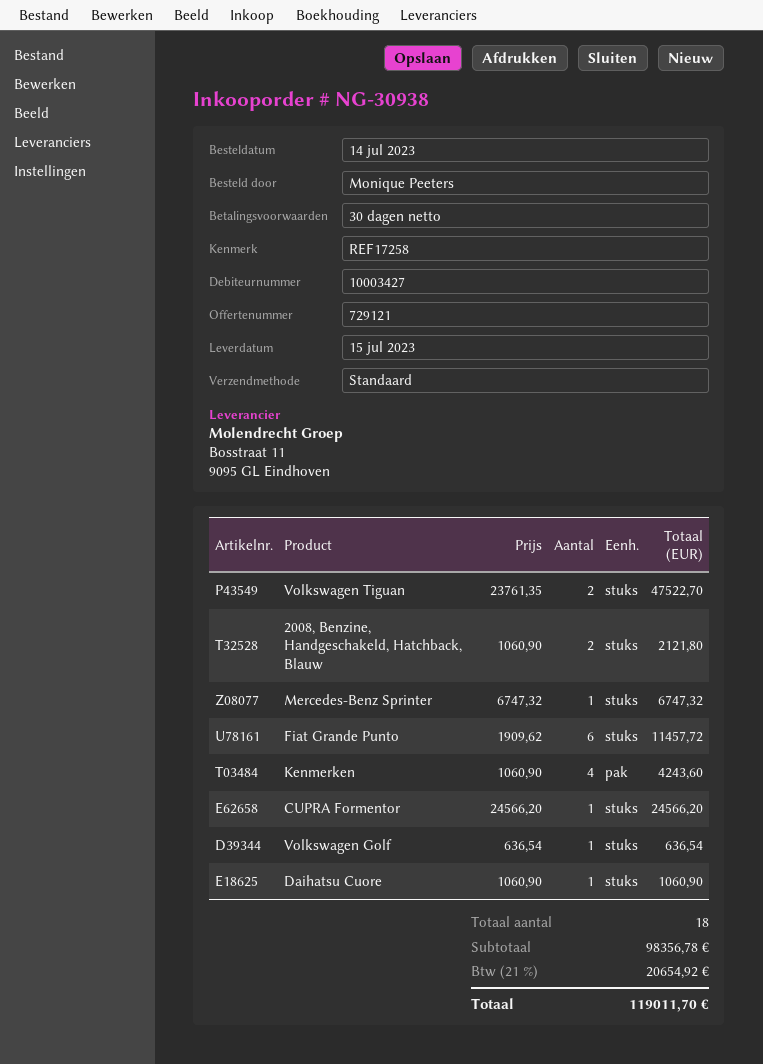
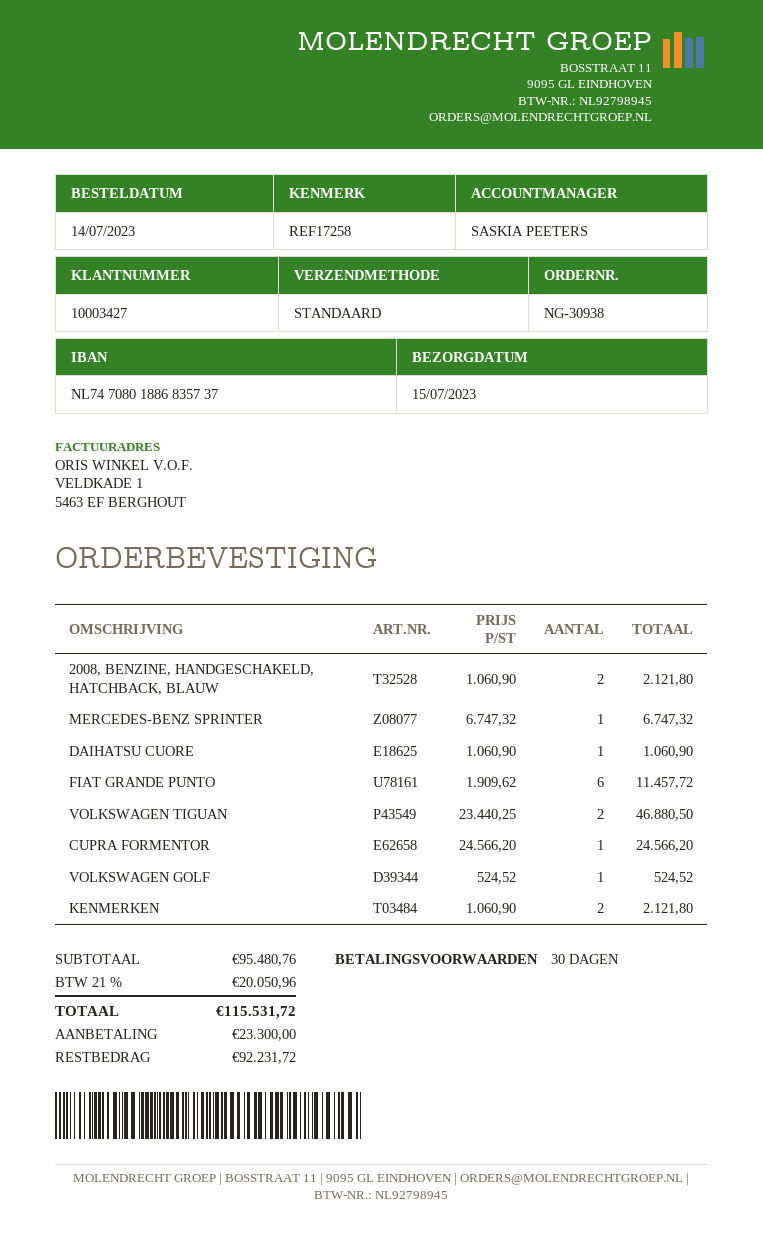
Volkswagen Tiguan: 2 x 23761.35 = 47522.70 -> 2 x 23440.25 = 46880.50
Kenmerken: 4 x 1060.90 = 4243.60 -> 2 x 1060.90 = 2121.80
Volkswagen Golf: 1 x 636.54 = 636.54 -> 1 x 524.52 = 524.52
subtotal: 98356.78 -> 95480.76
tax: 21% = 20654.92 -> 21% = 20050.96
total: 119011.70 -> 115531.72

